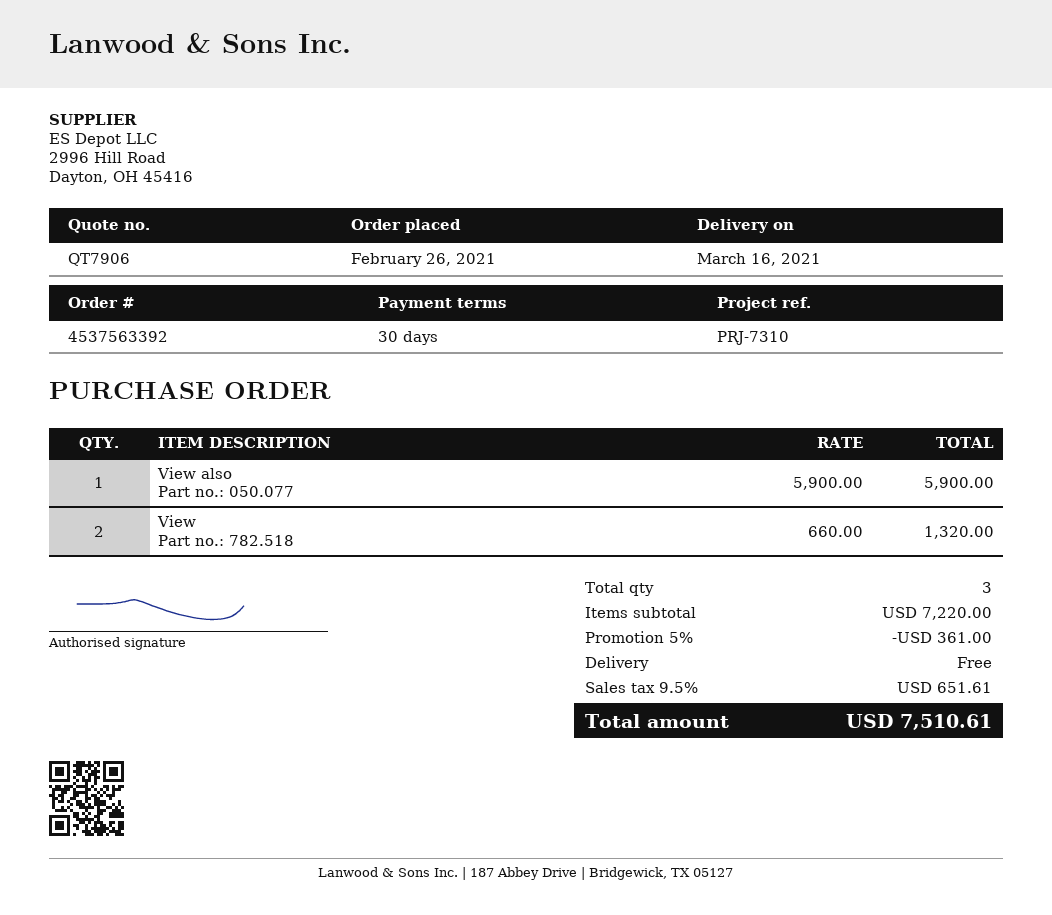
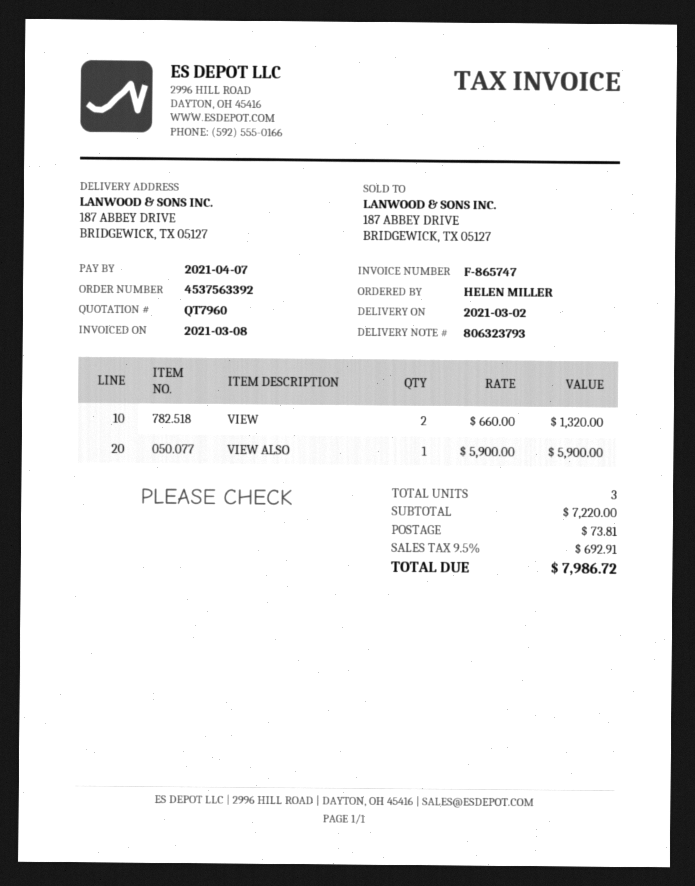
quote number: QT7906 -> QT7960
delivery date: 2021-03-16 -> 2021-03-02
discount: 5% = 361.00 -> none
shipping: 0.00 -> 73.81
tax: 9.5% = 651.61 -> 9.5% = 692.91
total: 7510.61 -> 7986.72

